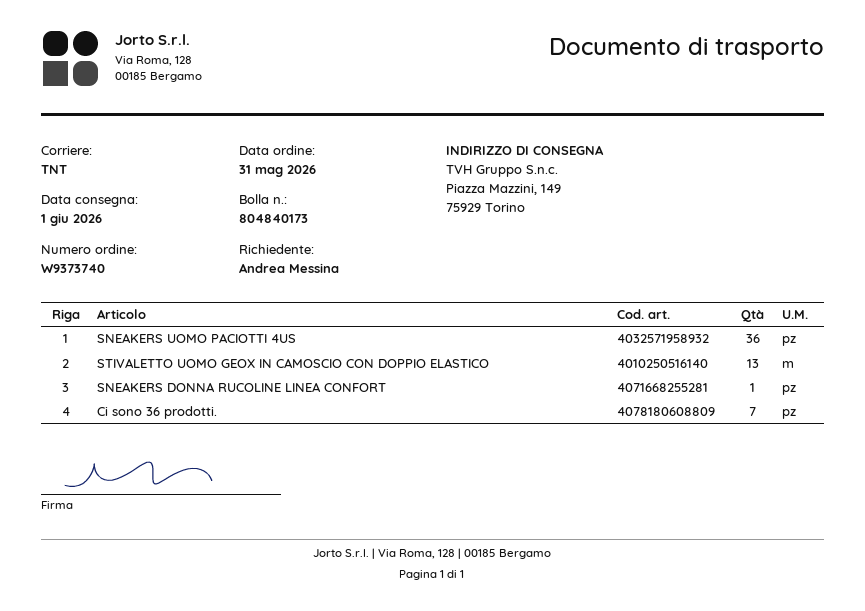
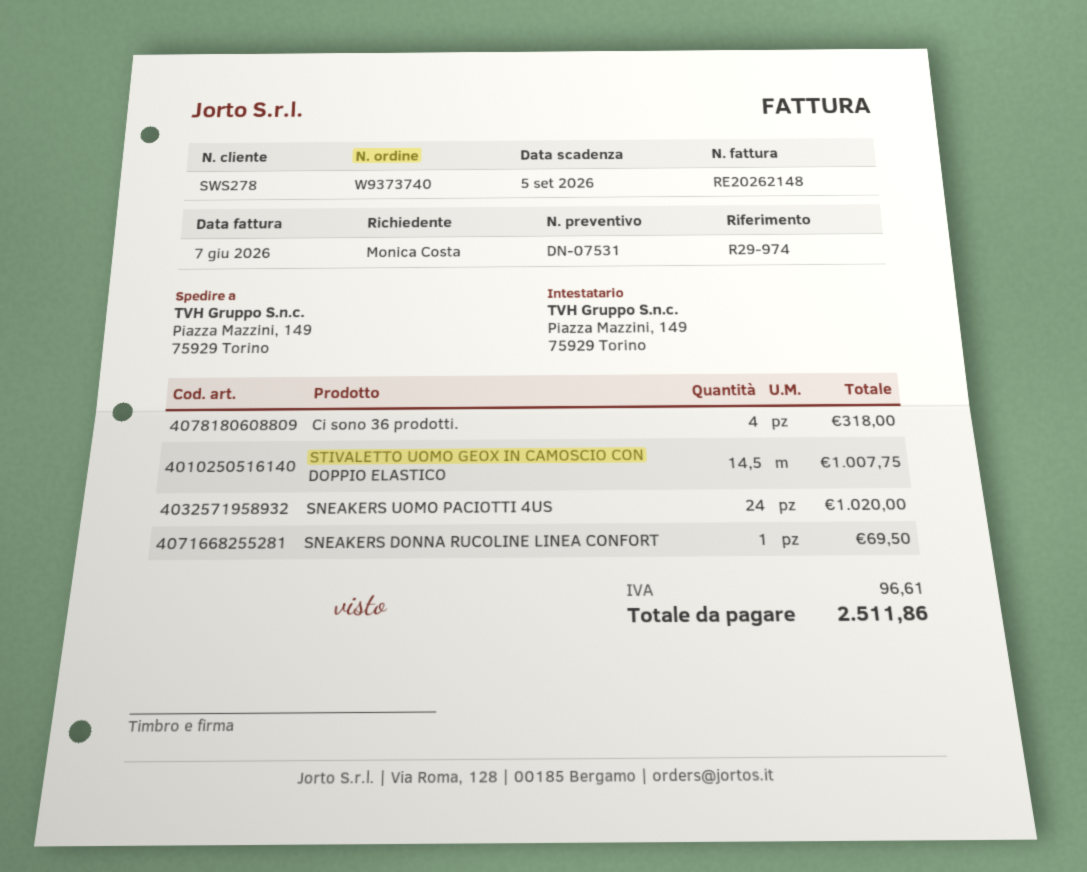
ordered by: Andrea Messina -> Monica Costa
SNEAKERS UOMO PACIOTTI 4US: 36 -> 24
STIVALETTO UOMO GEOX IN CAMOSCIO CON DOPPIO ELASTICO: 13 -> 14.5
Ci sono 36 prodotti.: 7 -> 4

